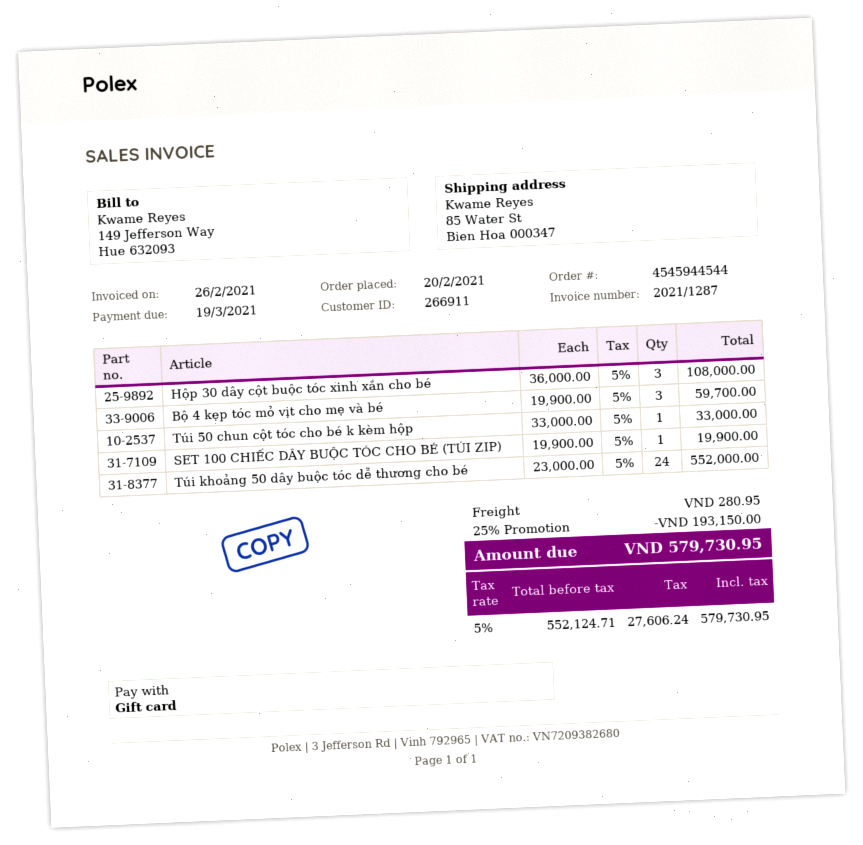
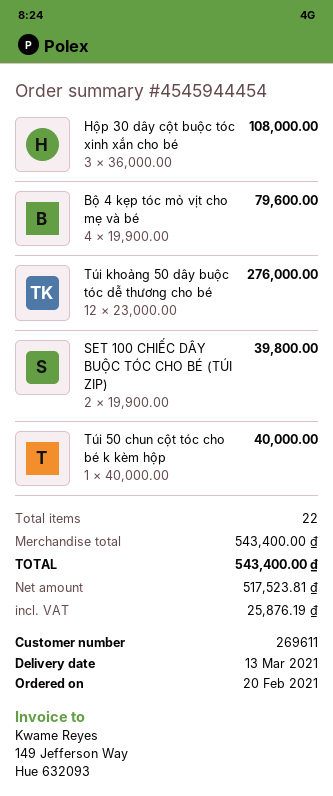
order number: 4545944544 -> 4545944454
customer number: 266911 -> 269611
Bộ 4 kẹp tóc mỏ vịt cho mẹ và bé: 3 x 19900.00 = 59700.00 -> 4 x 19900.00 = 79600.00
Túi 50 chun cột tóc cho bé k kèm hộp: 1 x 33000.00 = 33000.00 -> 1 x 40000.00 = 40000.00
SET 100 CHIẾC DÂY BUỘC TÓC CHO BÉ (TÚI ZIP): 1 x 19900.00 = 19900.00 -> 2 x 19900.00 = 39800.00
Túi khoảng 50 dây buộc tóc dễ thương cho bé: 24 x 23000.00 = 552000.00 -> 12 x 23000.00 = 276000.00
discount: 25% = 193150.00 -> none
shipping: 280.95 -> none
net: 552124.71 -> 517523.81
tax: 27606.24 -> 25876.19
total: 579730.95 -> 543400.00

